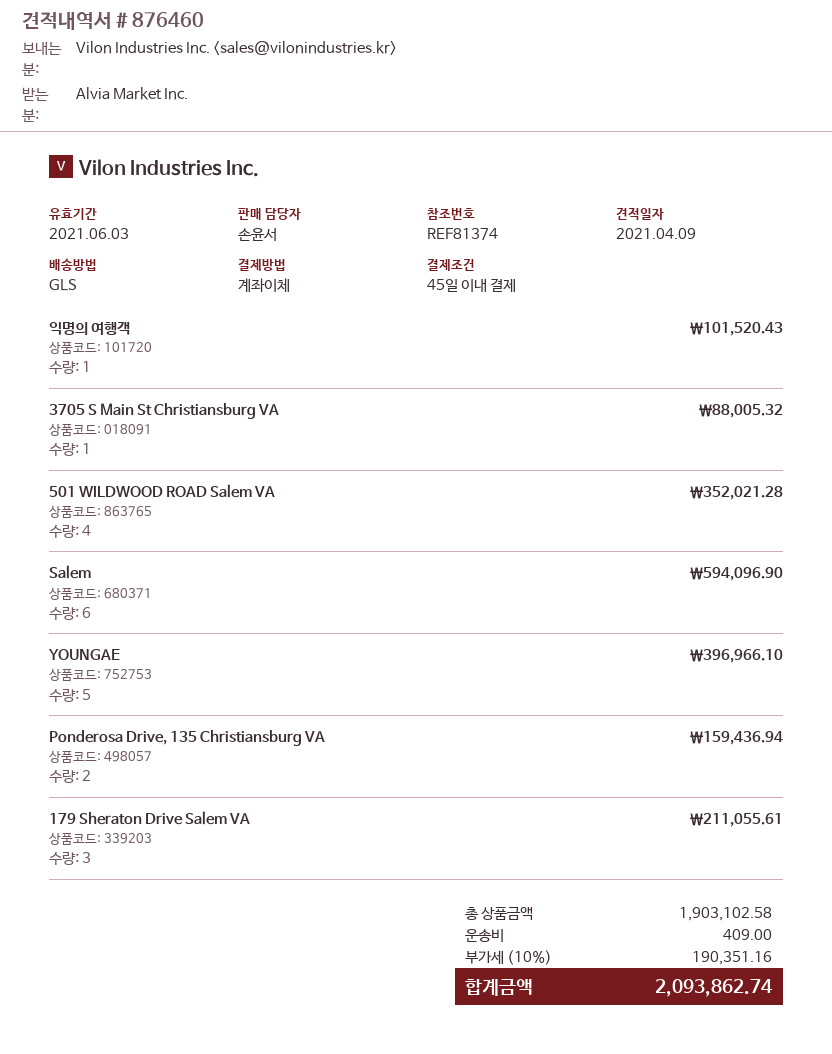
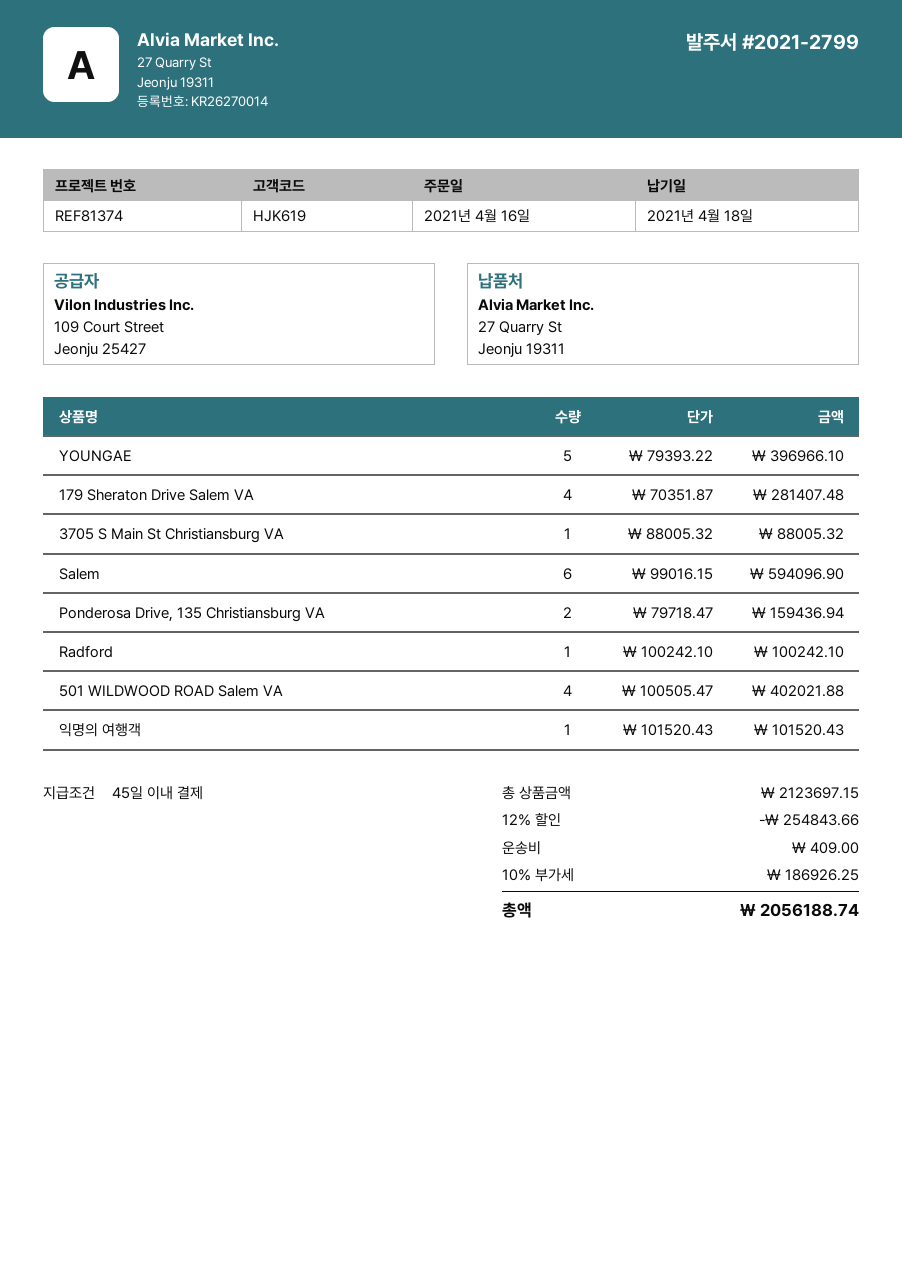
501 WILDWOOD ROAD Salem VA: 4 for 352021.28 -> 4 for 402021.88
179 Sheraton Drive Salem VA: 3 for 211055.61 -> 4 for 281407.48
Radford: none -> 1 for 100242.10
subtotal: 1903102.58 -> 2123697.15
discount: none -> 12% = 254843.66
tax: 10% = 190351.16 -> 10% = 186926.25
total: 2093862.74 -> 2056188.74

